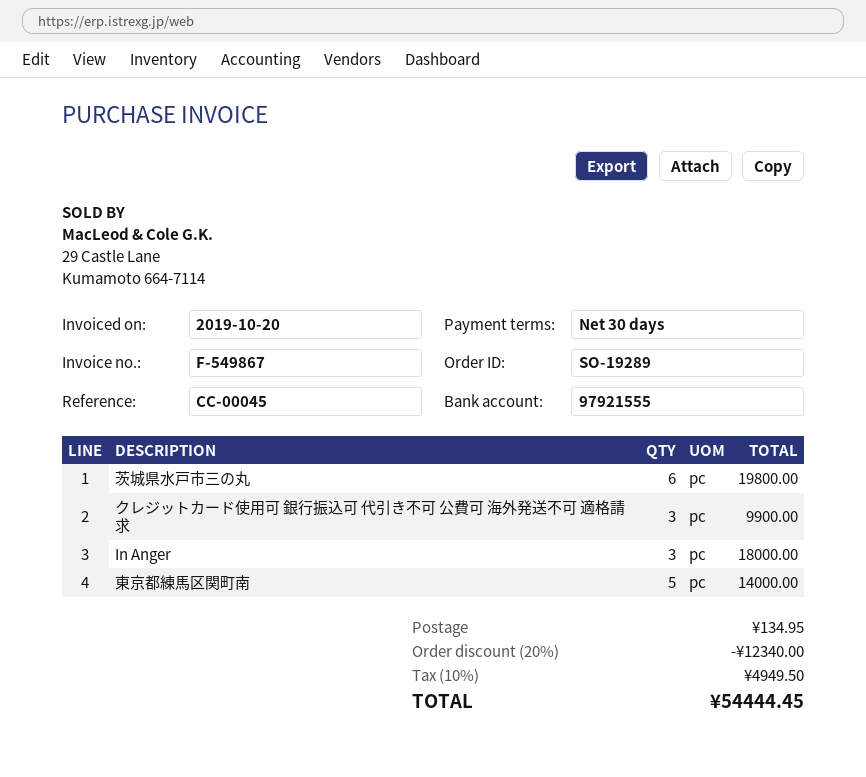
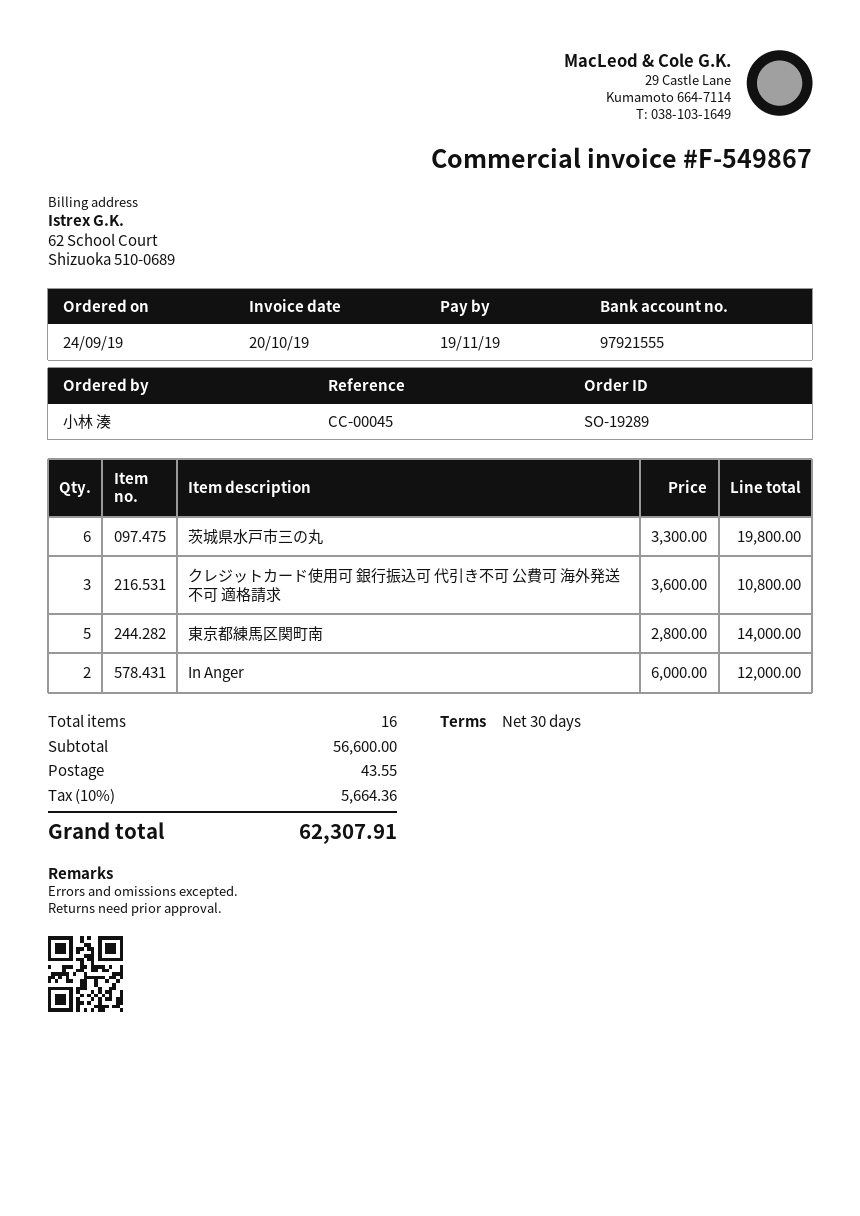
クレジットカード使用可 銀行振込可 代引き不可 公費可 海外発送不可 適格請求: 3 for 9900.00 -> 3 for 10800.00
In Anger: 3 for 18000.00 -> 2 for 12000.00
discount: 20% = 12340.00 -> none
shipping: 134.95 -> 43.55
tax: 10% = 4949.50 -> 10% = 5664.36
total: 54444.45 -> 62307.91

